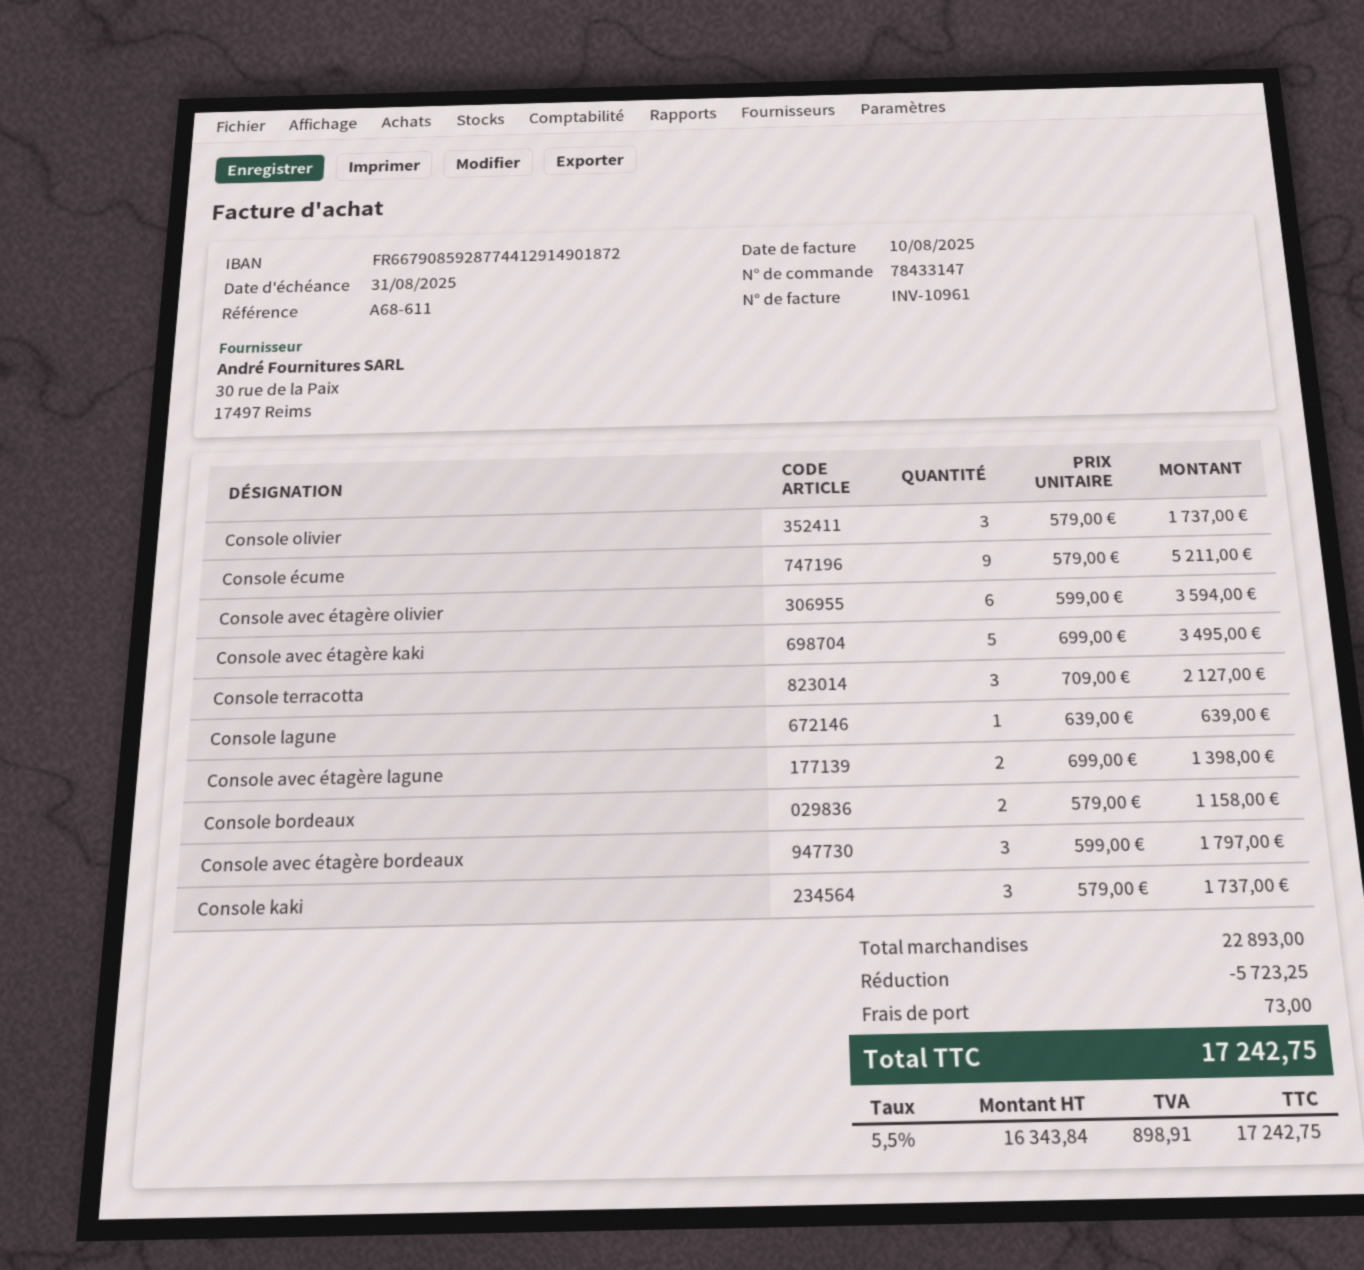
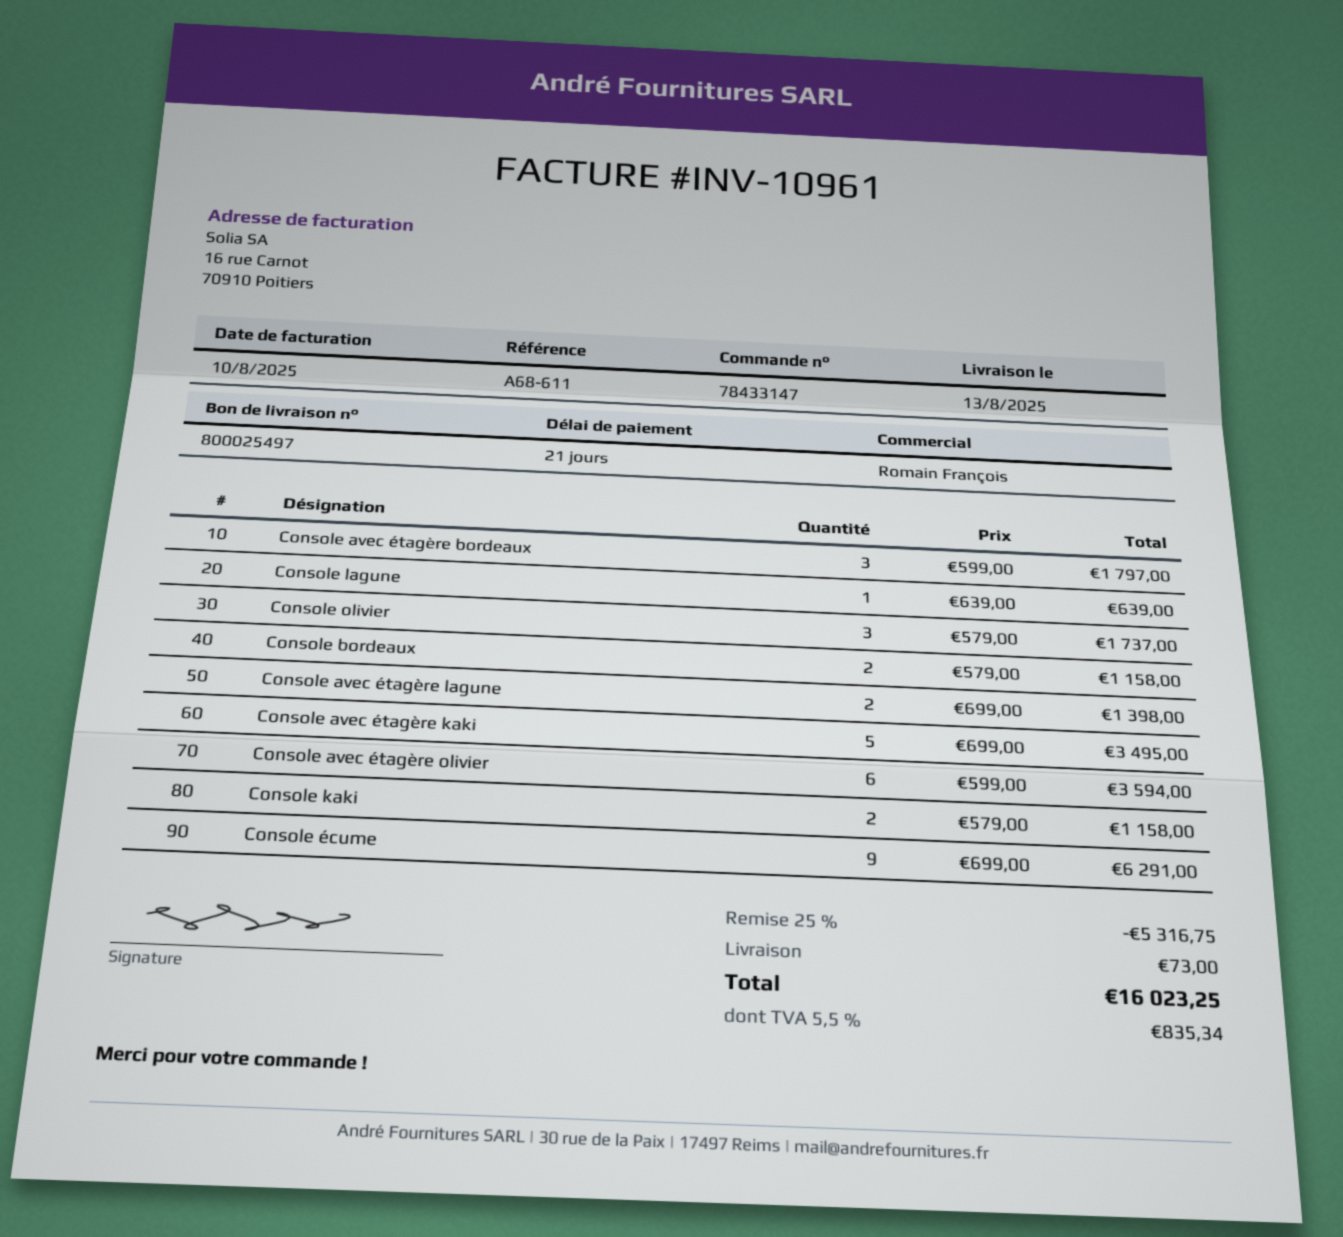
Console écume: 9 x 579.00 = 5211.00 -> 9 x 699.00 = 6291.00
Console terracotta: 3 x 709.00 = 2127.00 -> none
Console kaki: 3 x 579.00 = 1737.00 -> 2 x 579.00 = 1158.00
discount: 5723.25 -> 5316.75
tax: 5.5% = 898.91 -> 5.5% = 835.34
total: 17242.75 -> 16023.25

